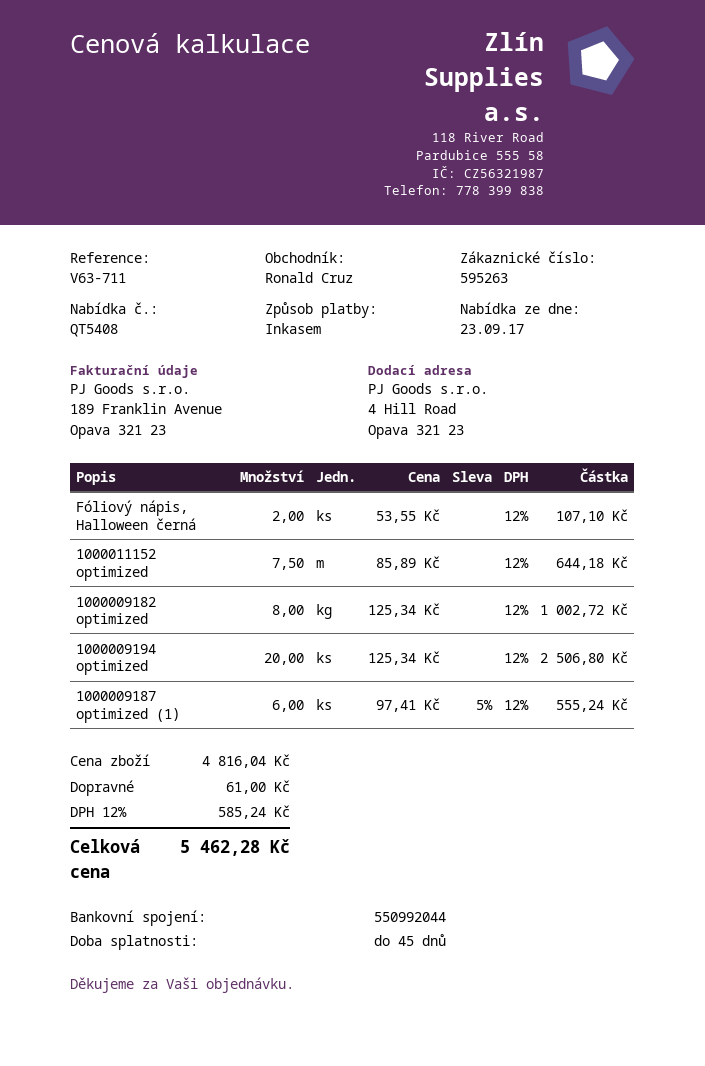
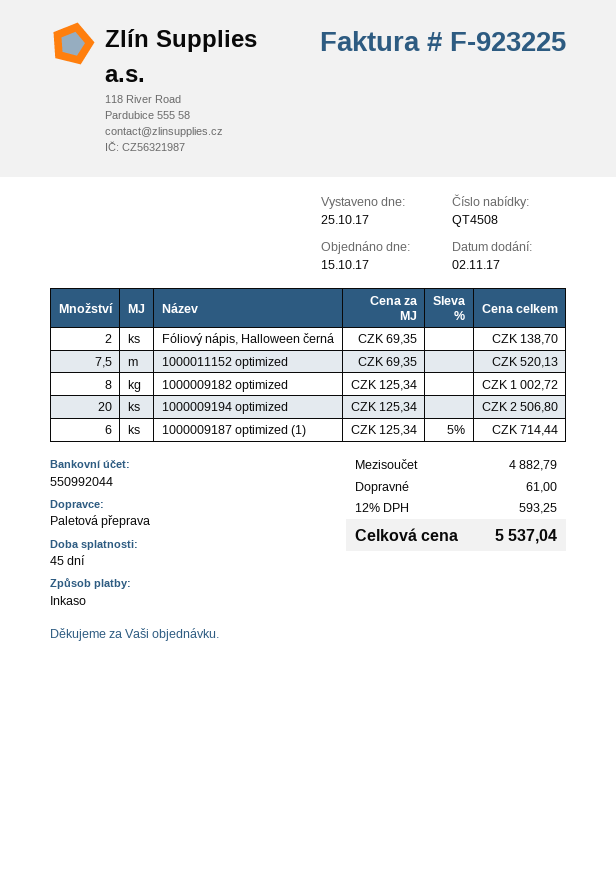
quote number: QT5408 -> QT4508
Fóliový nápis, Halloween černá: 2 x 53.55 = 107.10 -> 2 x 69.35 = 138.70
1000011152 optimized: 7.5 x 85.89 = 644.18 -> 7.5 x 69.35 = 520.13
1000009187 optimized (1): 6 x 97.41 - 5% = 555.24 -> 6 x 125.34 - 5% = 714.44
subtotal: 4816.04 -> 4882.79
tax: 12% = 585.24 -> 12% = 593.25
total: 5462.28 -> 5537.04

